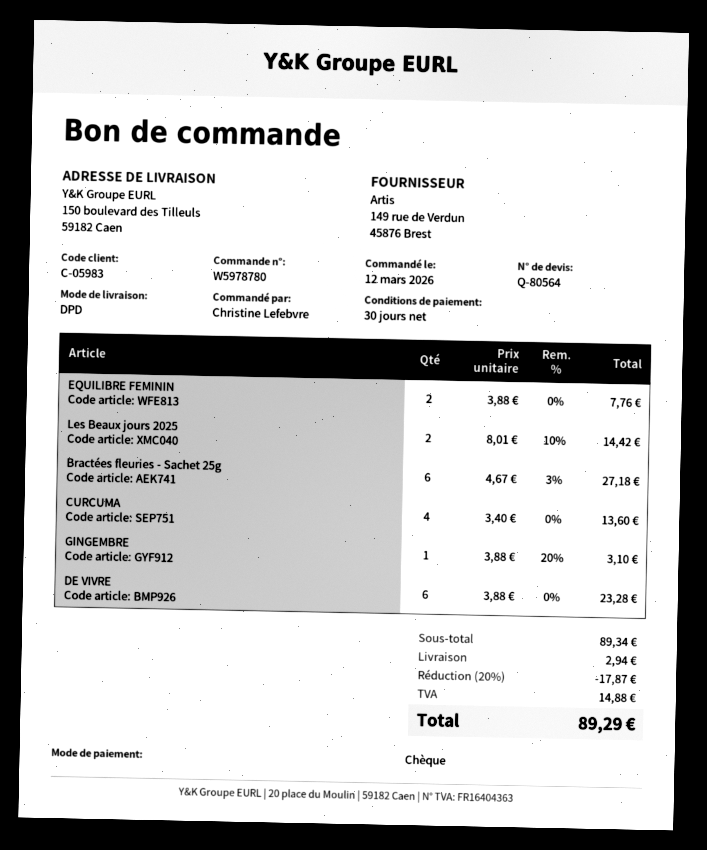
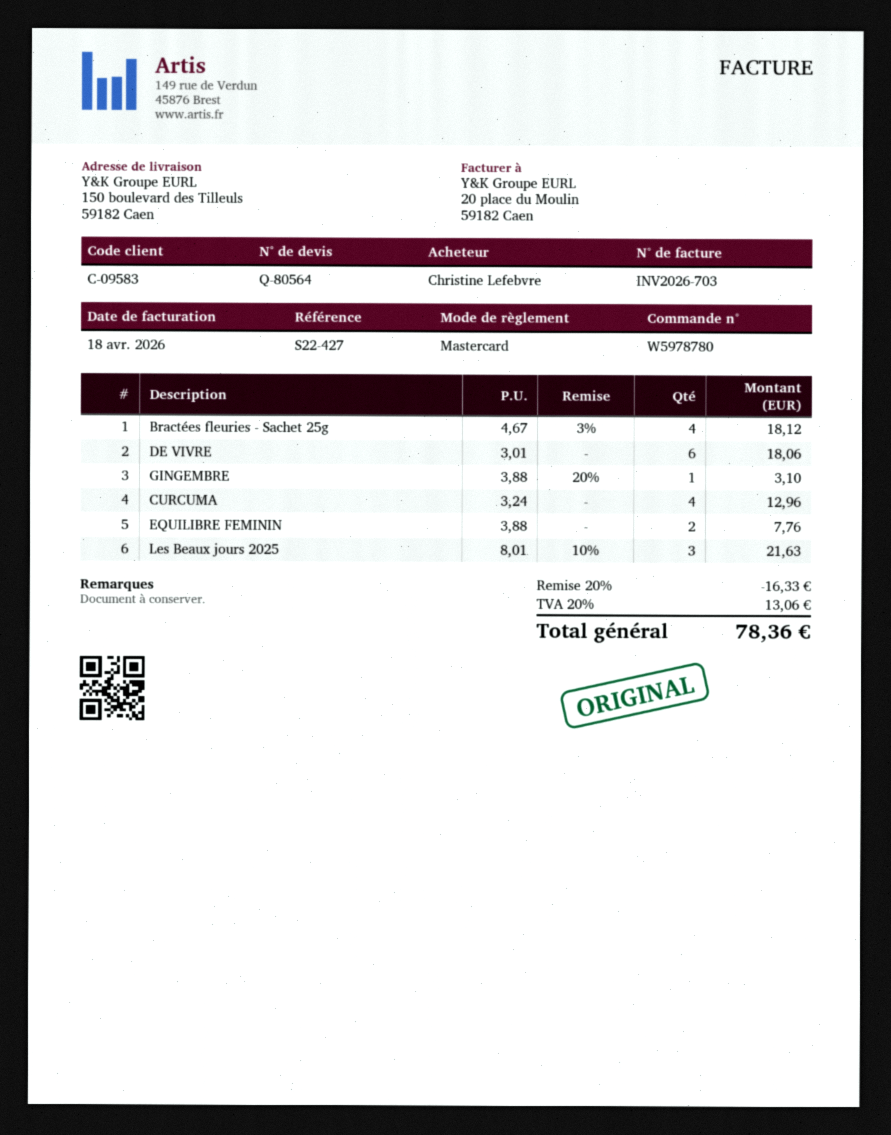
customer number: C-05983 -> C-09583
payment method: cheque -> Mastercard
Les Beaux jours 2025: 2 x 8.01 - 10% = 14.42 -> 3 x 8.01 - 10% = 21.63
Bractées fleuries - Sachet 25g: 6 x 4.67 - 3% = 27.18 -> 4 x 4.67 - 3% = 18.12
CURCUMA: 4 x 3.40 = 13.60 -> 4 x 3.24 = 12.96
DE VIVRE: 6 x 3.88 = 23.28 -> 6 x 3.01 = 18.06
discount: 20% = 17.87 -> 20% = 16.33
shipping: 2.94 -> none
tax: 14.88 -> 13.06
total: 89.29 -> 78.36

